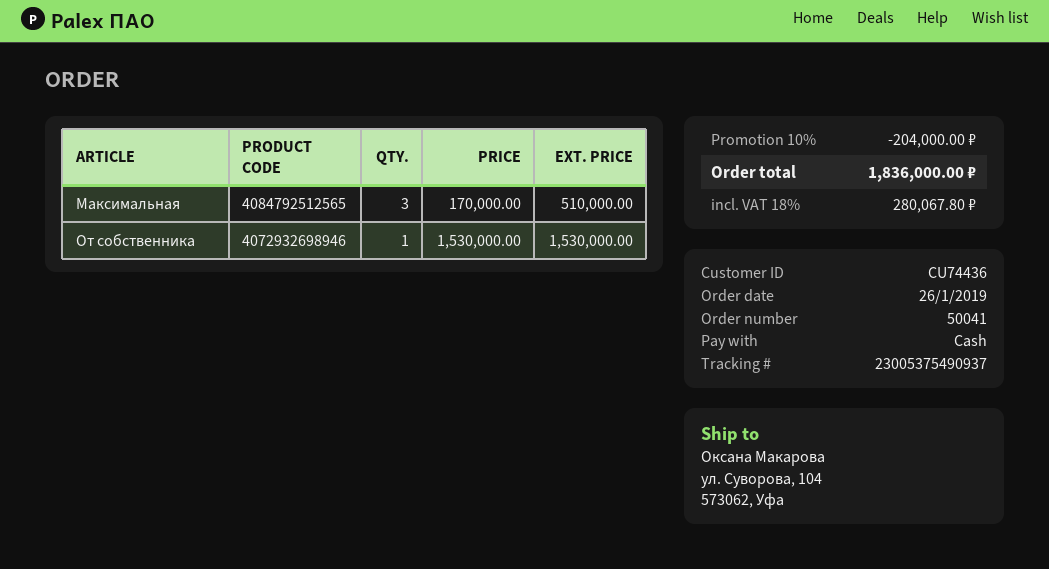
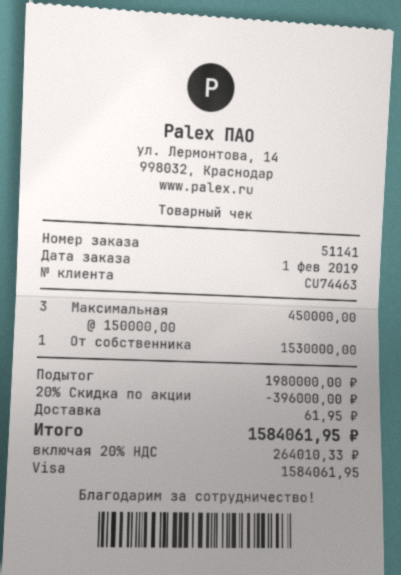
order number: 50041 -> 51141
order date: 2019-01-26 -> 2019-02-01
customer number: CU74436 -> CU74463
payment method: cash -> Visa
Максимальная: 3 x 170000.00 = 510000.00 -> 3 x 150000.00 = 450000.00
discount: 10% = 204000.00 -> 20% = 396000.00
shipping: none -> 61.95
tax: 18% = 280067.80 -> 20% = 264010.33
total: 1836000.00 -> 1584061.95

